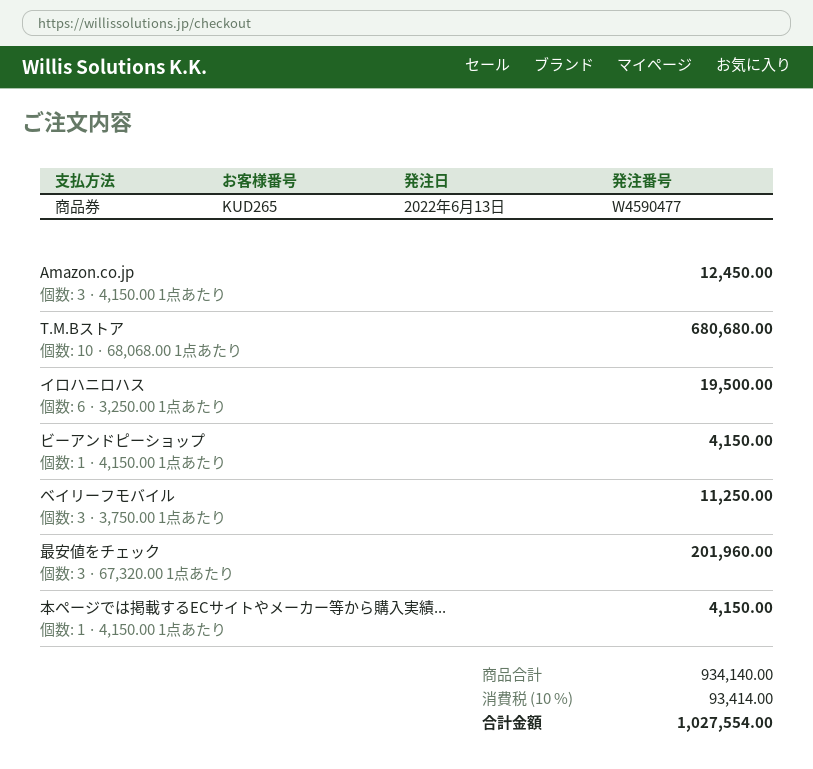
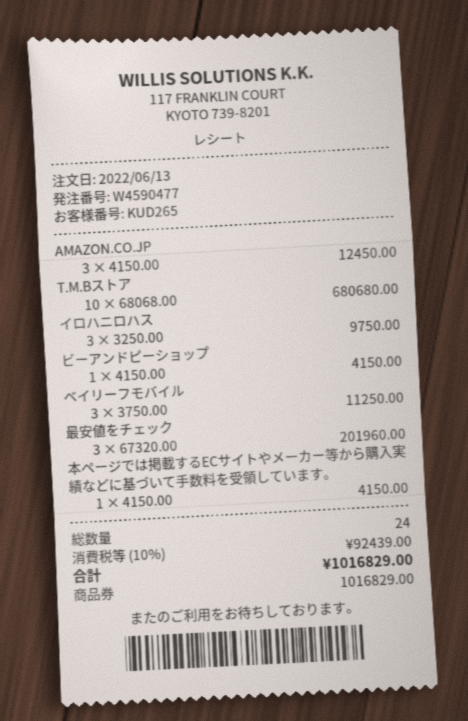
イロハニロハス: 6 x 3250.00 = 19500.00 -> 3 x 3250.00 = 9750.00
tax: 10% = 93414.00 -> 10% = 92439.00
total: 1027554.00 -> 1016829.00

